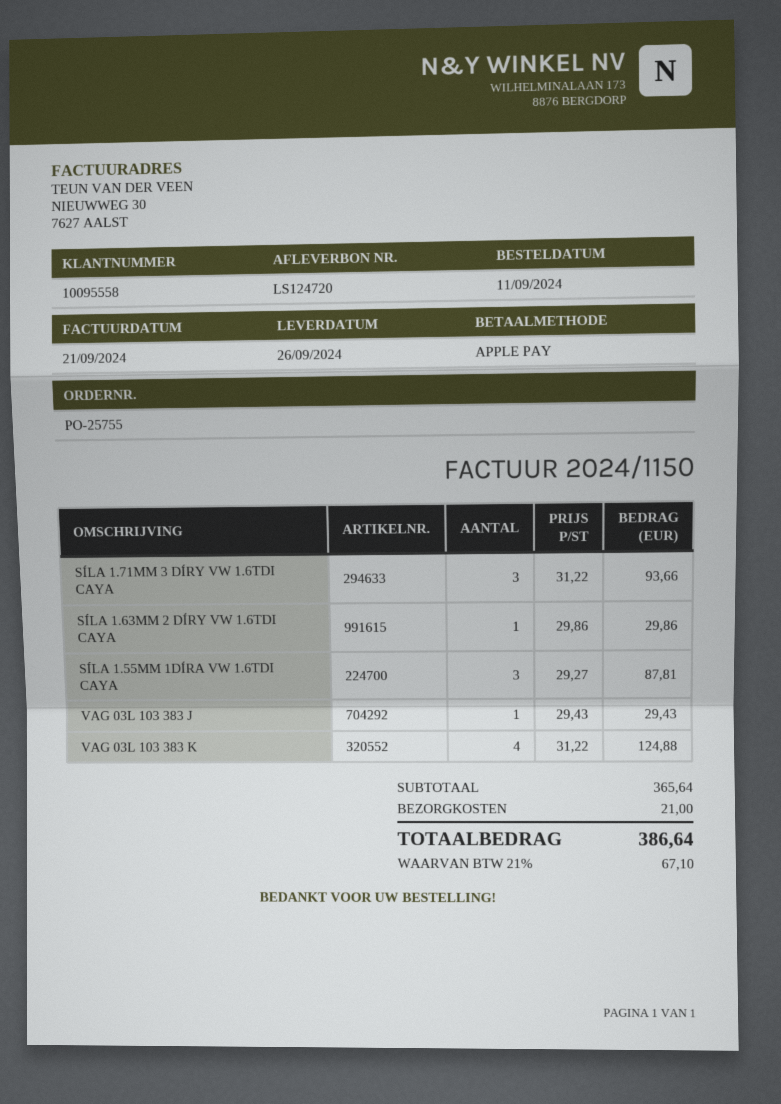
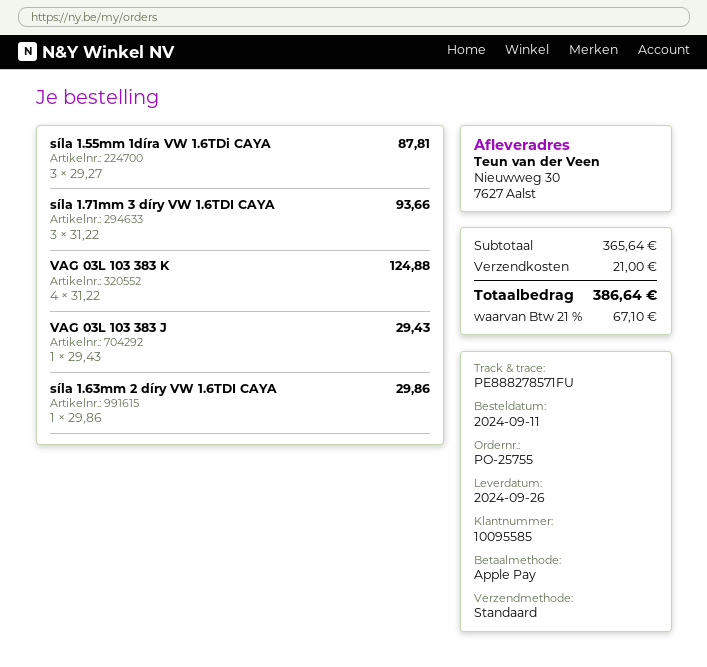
customer number: 10095558 -> 10095585

